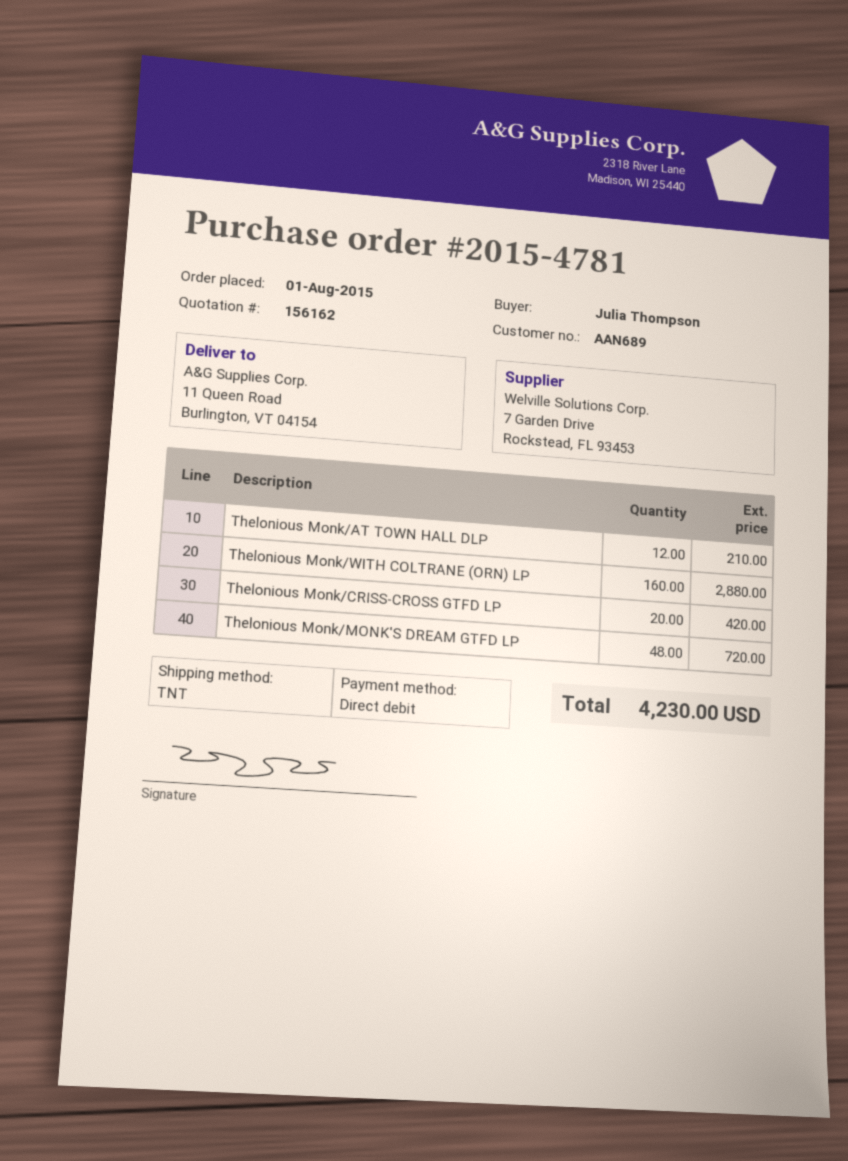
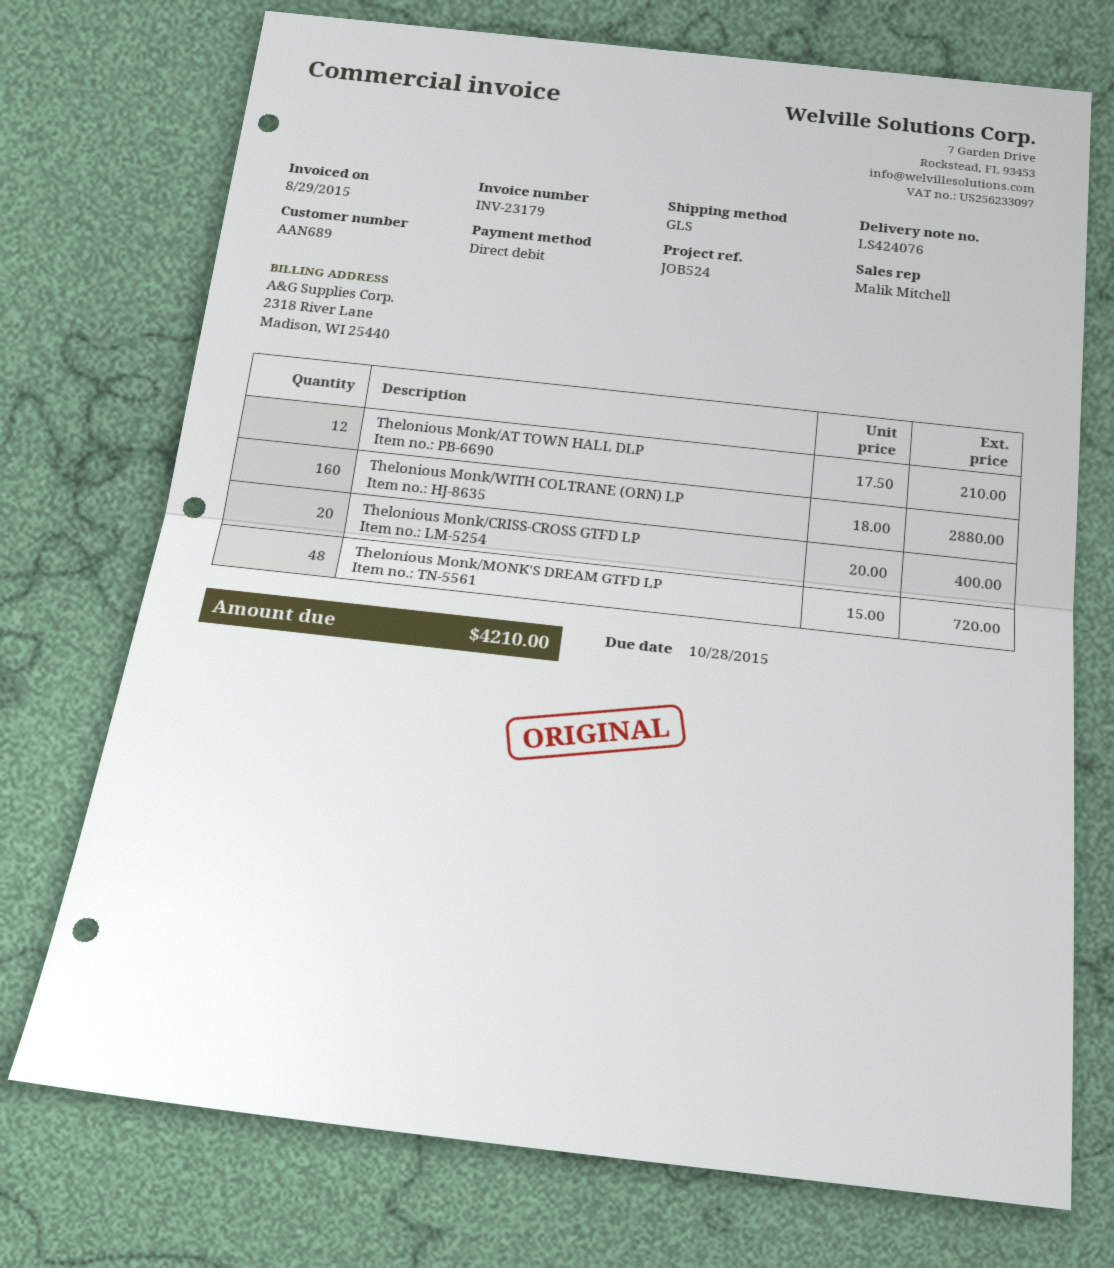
shipping method: TNT -> GLS
Thelonious Monk/CRISS-CROSS GTFD LP: 20 for 420.00 -> 20 for 400.00
total: 4230.00 -> 4210.00

